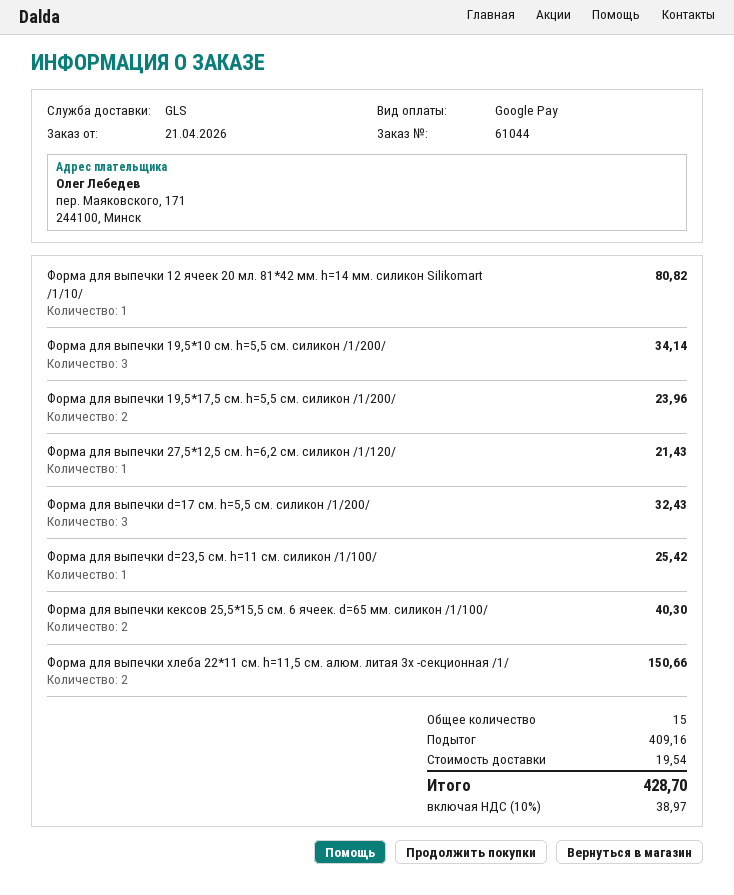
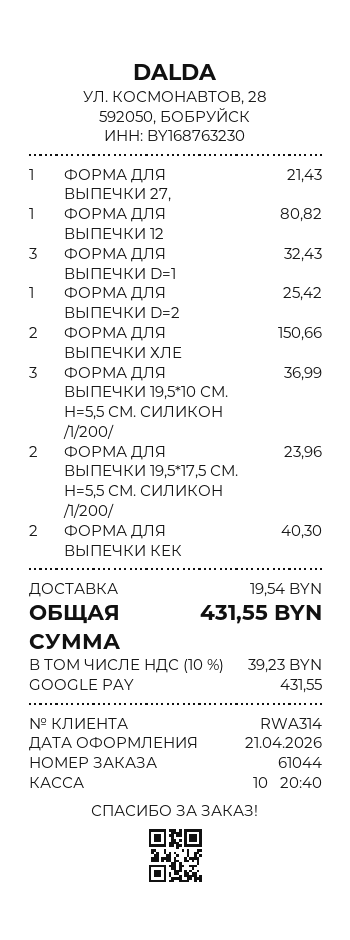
Форма для выпечки 19,5*10 см. h=5,5 см. силикон /1/200/: 3 for 34.14 -> 3 for 36.99
tax: 10% = 38.97 -> 10% = 39.23
total: 428.70 -> 431.55

